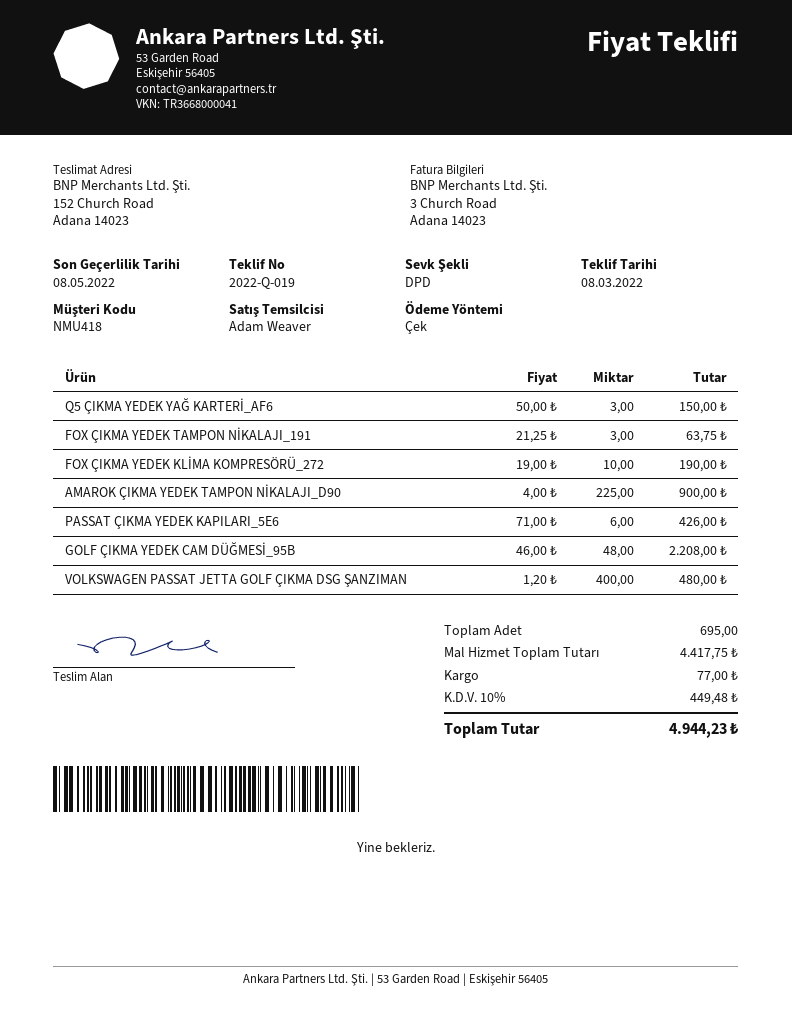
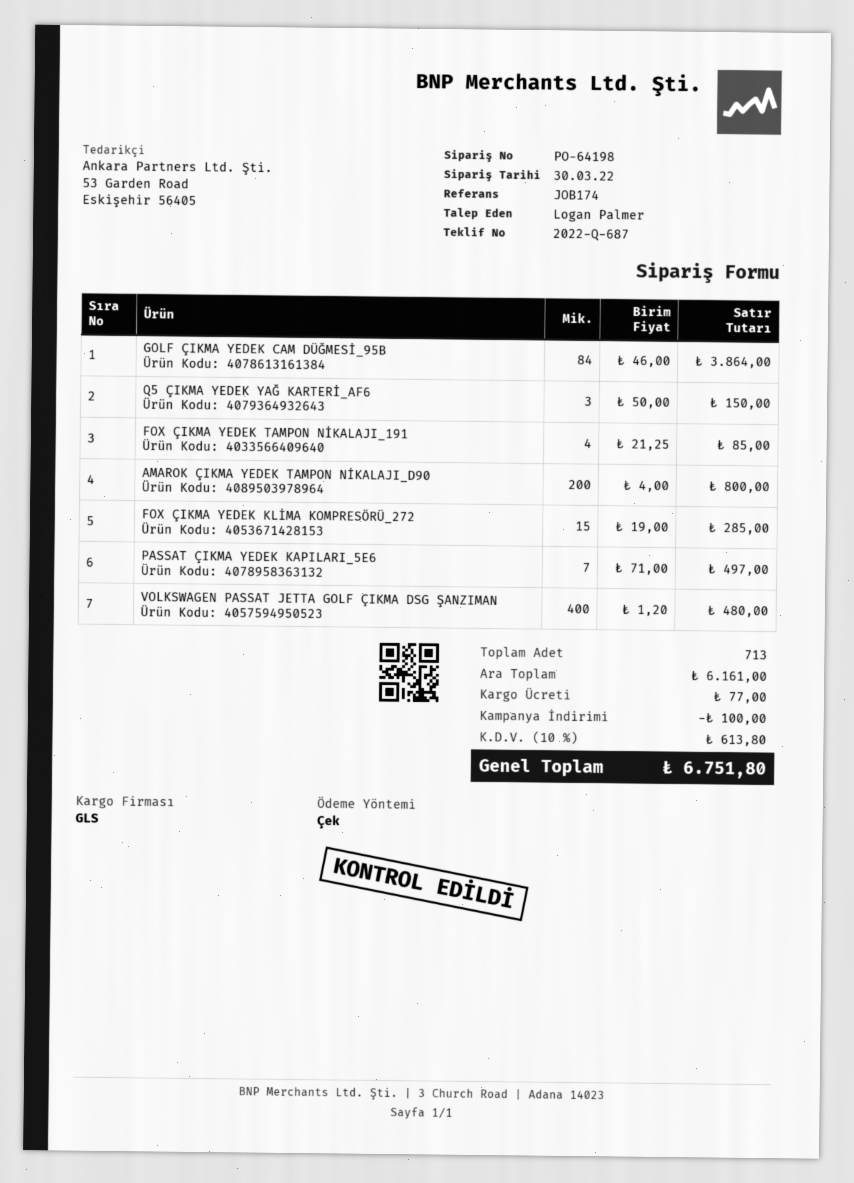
quote number: 2022-Q-019 -> 2022-Q-687
shipping method: DPD -> GLS
FOX ÇIKMA YEDEK TAMPON NİKALAJI_191: 3 x 21.25 = 63.75 -> 4 x 21.25 = 85.00
FOX ÇIKMA YEDEK KLİMA KOMPRESÖRÜ_272: 10 x 19.00 = 190.00 -> 15 x 19.00 = 285.00
AMAROK ÇIKMA YEDEK TAMPON NİKALAJI_D90: 225 x 4.00 = 900.00 -> 200 x 4.00 = 800.00
PASSAT ÇIKMA YEDEK KAPILARI_5E6: 6 x 71.00 = 426.00 -> 7 x 71.00 = 497.00
GOLF ÇIKMA YEDEK CAM DÜĞMESİ_95B: 48 x 46.00 = 2208.00 -> 84 x 46.00 = 3864.00
total quantity: 695 -> 713
subtotal: 4417.75 -> 6161.00
discount: none -> 100.00
tax: 10% = 449.48 -> 10% = 613.80
total: 4944.23 -> 6751.80

